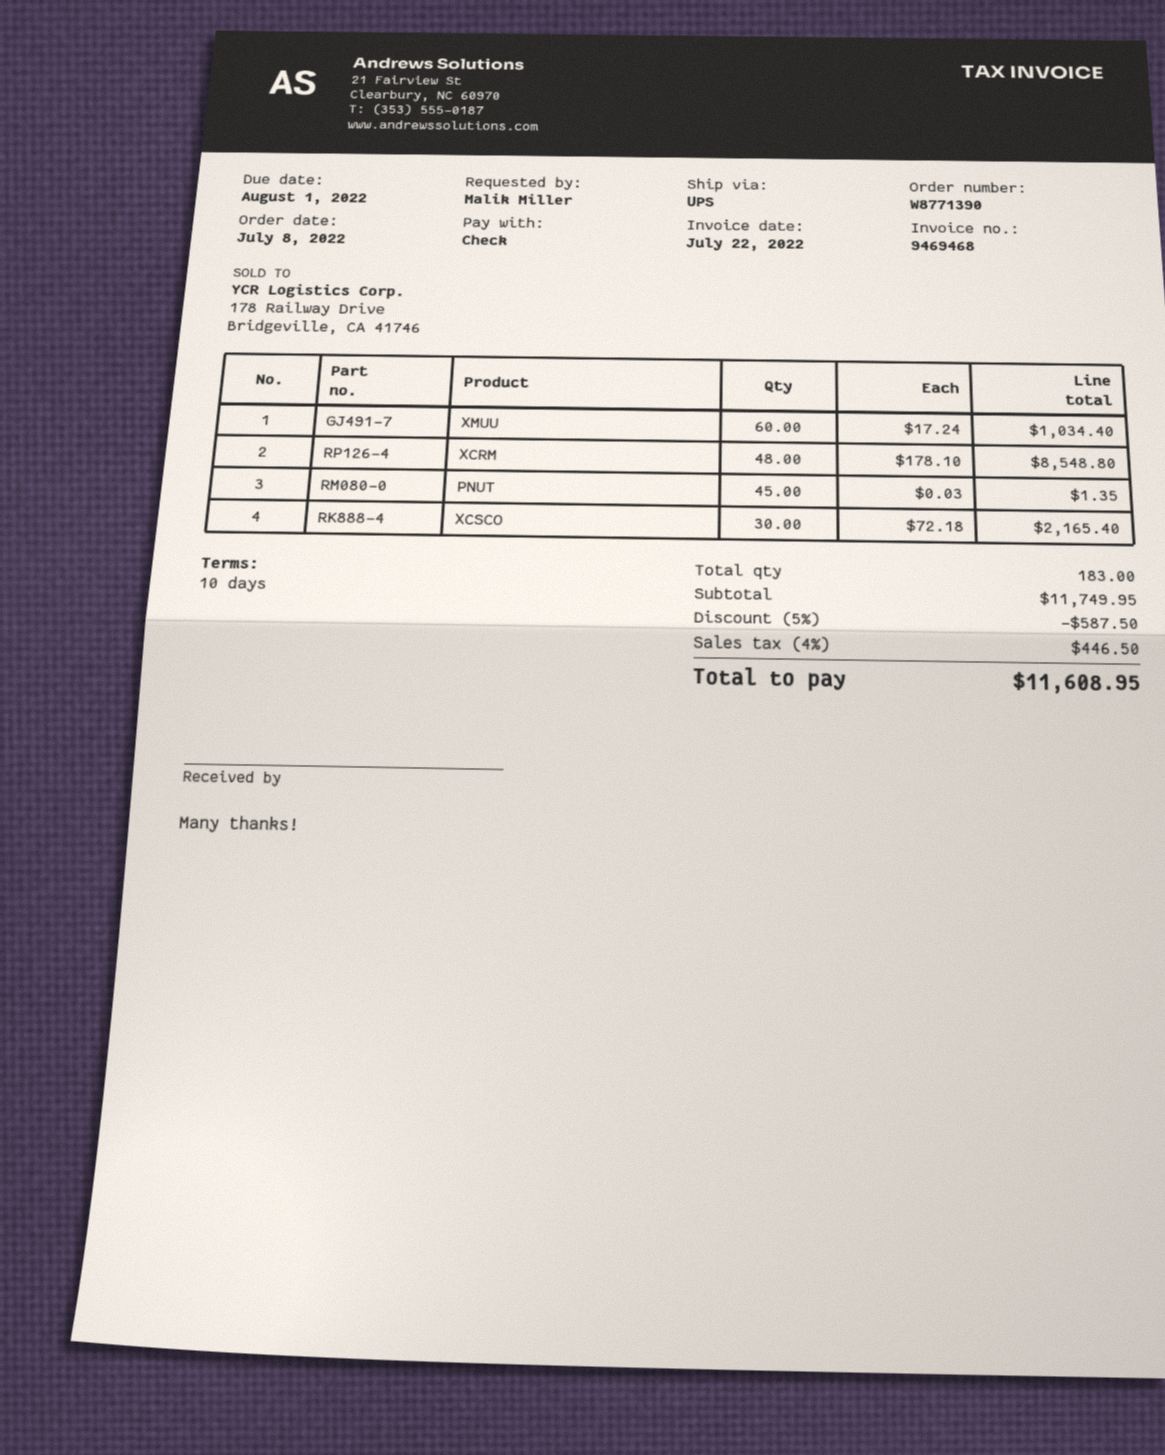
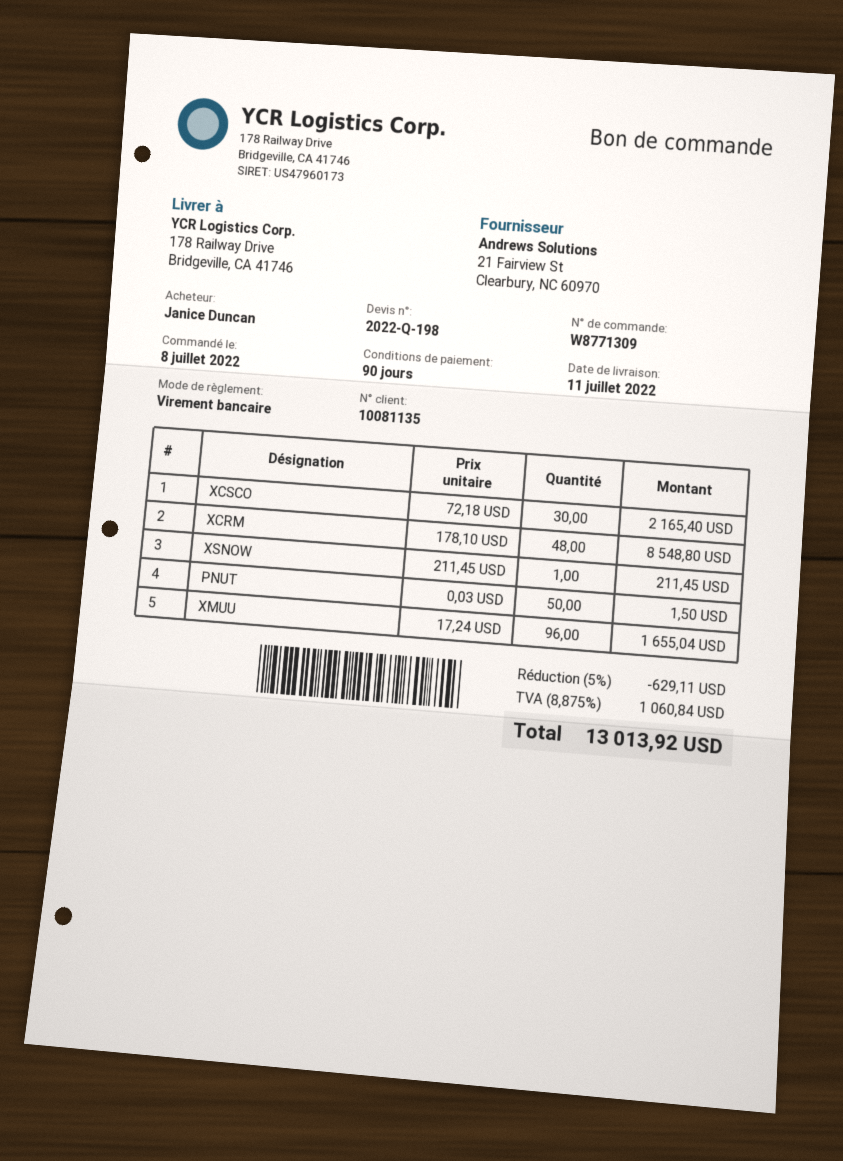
order number: W8771390 -> W8771309
payment terms: 10 days -> 90 days
ordered by: Malik Miller -> Janice Duncan
payment method: cheque -> bank transfer
XMUU: 60 x 17.24 = 1034.40 -> 96 x 17.24 = 1655.04
PNUT: 45 x 0.03 = 1.35 -> 50 x 0.03 = 1.50
XSNOW: none -> 1 x 211.45 = 211.45
discount: 5% = 587.50 -> 5% = 629.11
tax: 4% = 446.50 -> 8.875% = 1060.84
total: 11608.95 -> 13013.92

